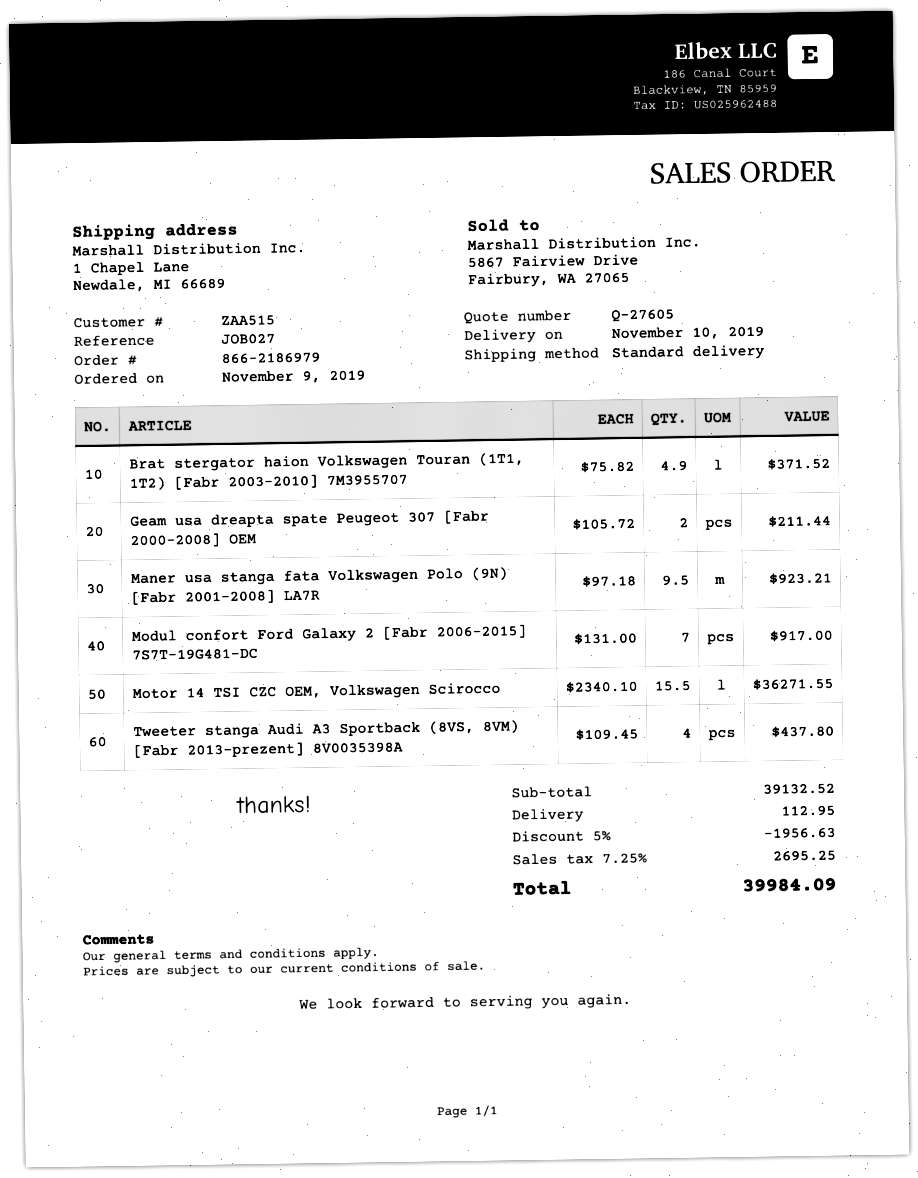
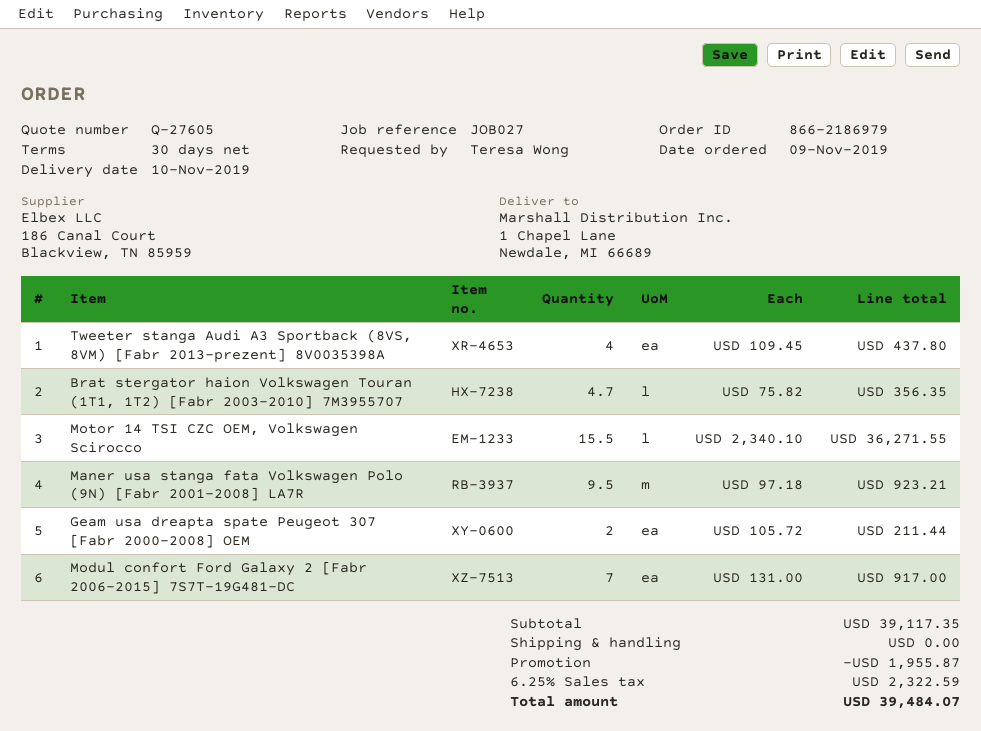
Brat stergator haion Volkswagen Touran (1T1, 1T2) [Fabr 2003-2010] 7M3955707: 4.9 x 75.82 = 371.52 -> 4.7 x 75.82 = 356.35
subtotal: 39132.52 -> 39117.35
discount: 1956.63 -> 1955.87
shipping: 112.95 -> 0.00
tax: 7.25% = 2695.25 -> 6.25% = 2322.59
total: 39984.09 -> 39484.07

